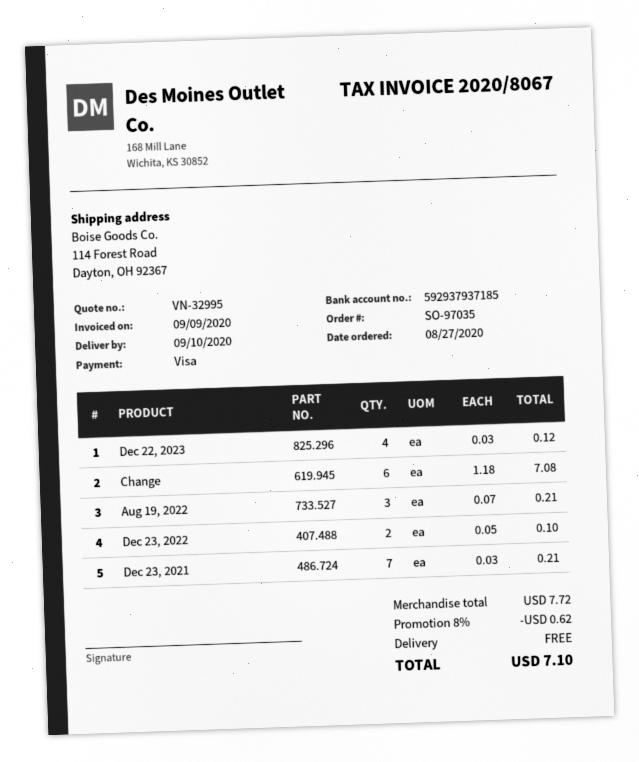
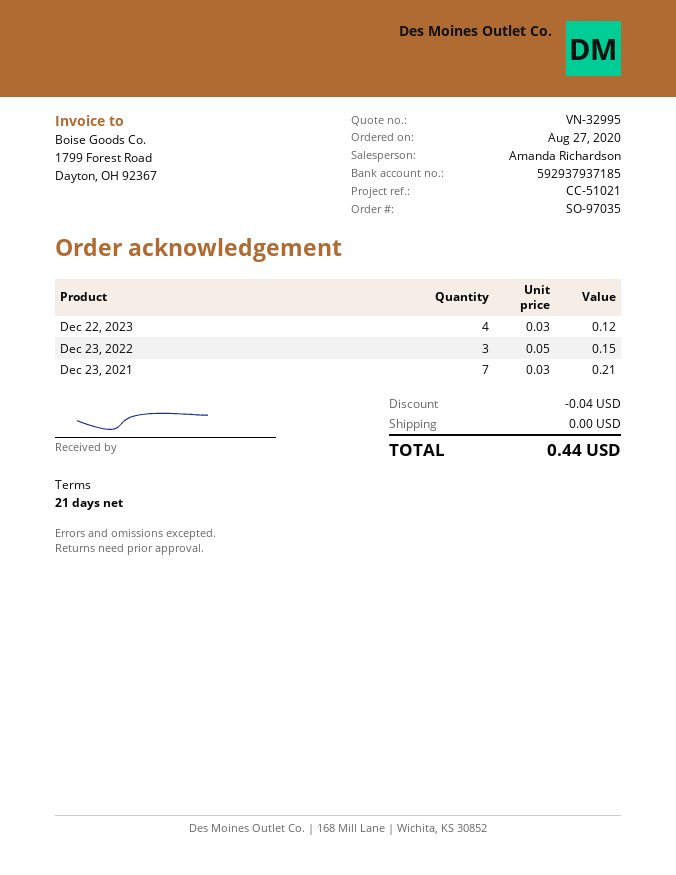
Change: 6 x 1.18 = 7.08 -> none
Aug 19, 2022: 3 x 0.07 = 0.21 -> none
Dec 23, 2022: 2 x 0.05 = 0.10 -> 3 x 0.05 = 0.15
discount: 0.62 -> 0.04
total: 7.10 -> 0.44

